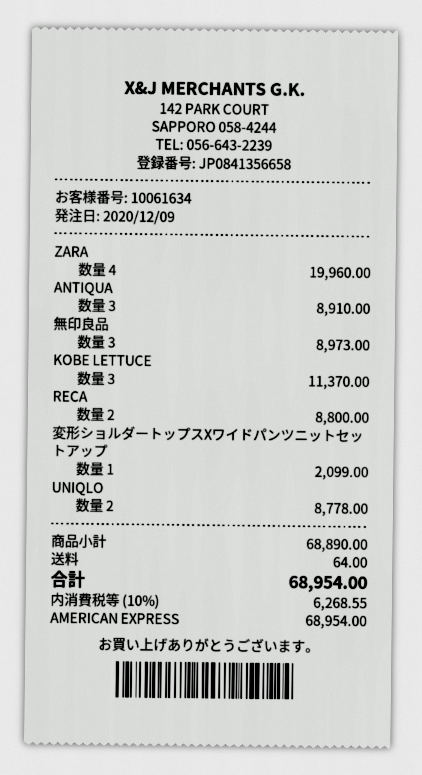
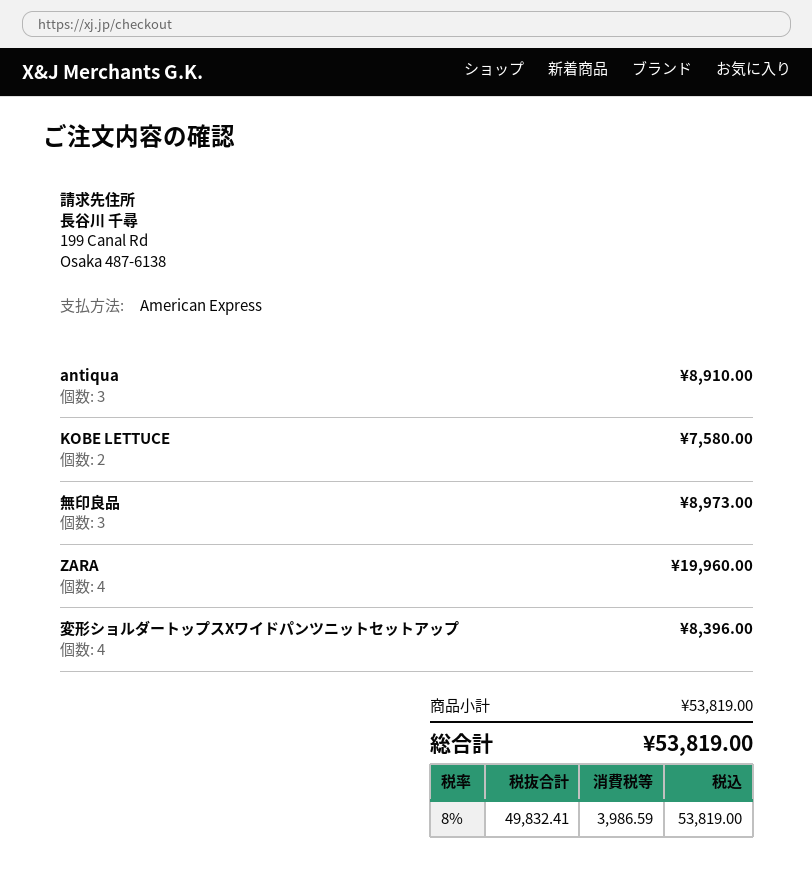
KOBE LETTUCE: 3 for 11370.00 -> 2 for 7580.00
RECA: 2 for 8800.00 -> none
変形ショルダートップスXワイドパンツニットセットアップ: 1 for 2099.00 -> 4 for 8396.00
UNIQLO: 2 for 8778.00 -> none
subtotal: 68890.00 -> 53819.00
shipping: 64.00 -> none
tax: 10% = 6268.55 -> 8% = 3986.59
total: 68954.00 -> 53819.00

